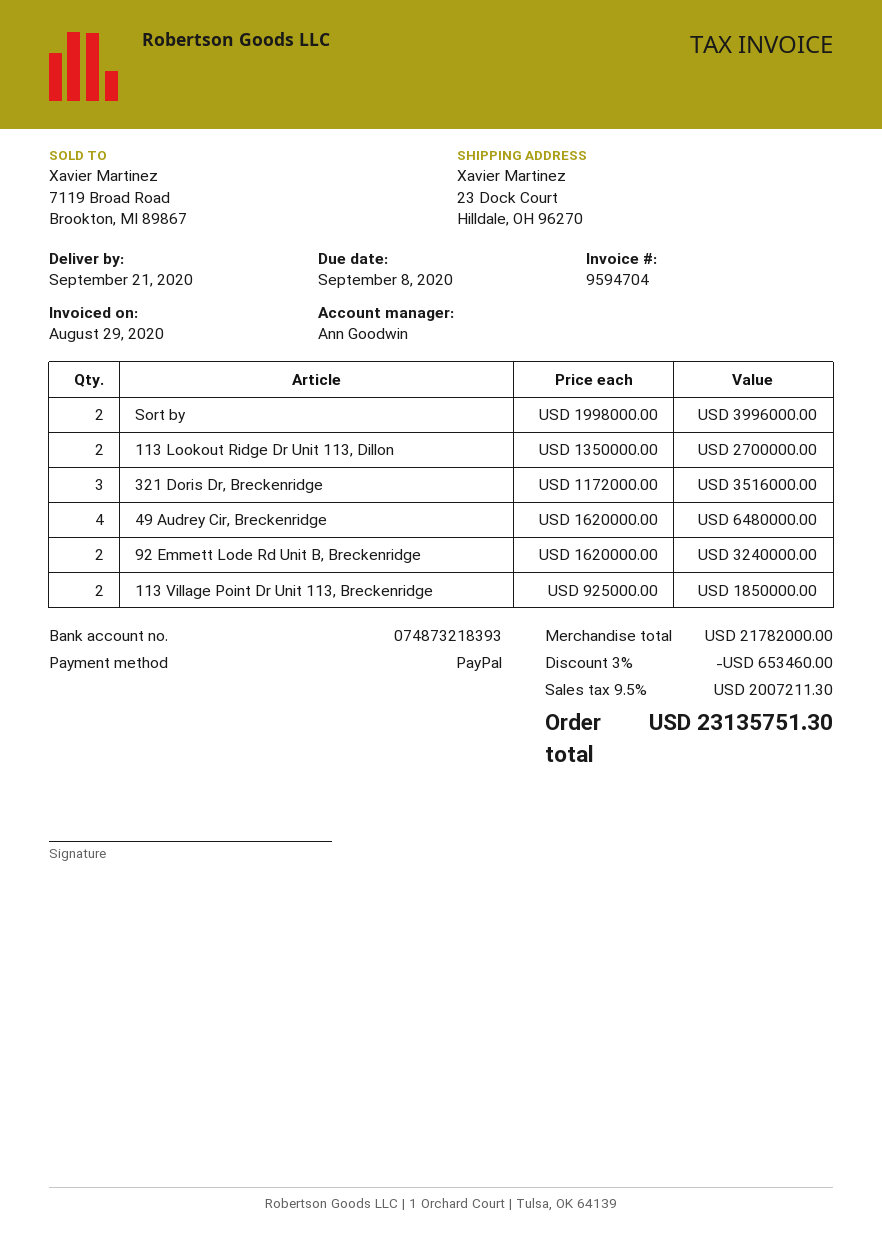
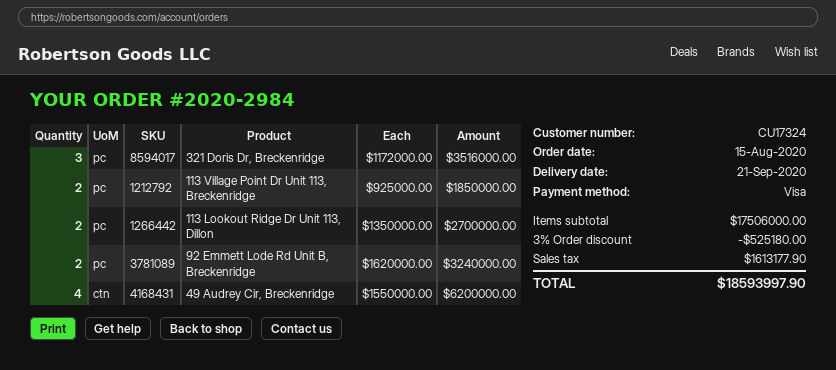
payment method: PayPal -> Visa
Sort by: 2 x 1998000.00 = 3996000.00 -> none
49 Audrey Cir, Breckenridge: 4 x 1620000.00 = 6480000.00 -> 4 x 1550000.00 = 6200000.00
subtotal: 21782000.00 -> 17506000.00
discount: 3% = 653460.00 -> 3% = 525180.00
tax: 2007211.30 -> 1613177.90
total: 23135751.30 -> 18593997.90

